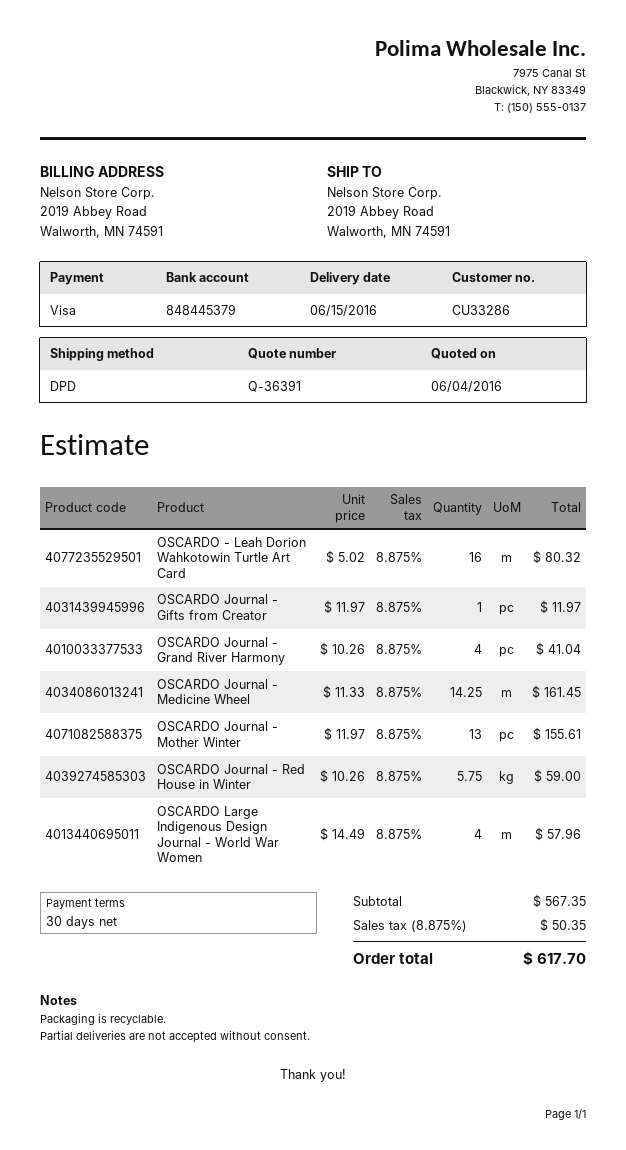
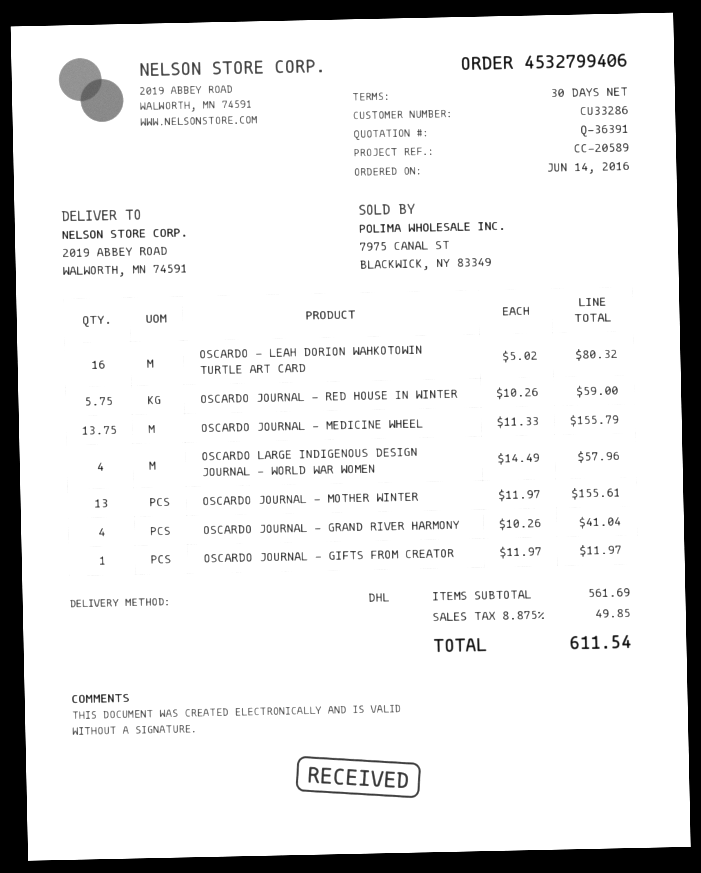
shipping method: DPD -> DHL
OSCARDO Journal - Medicine Wheel: 14.25 x 11.33 = 161.45 -> 13.75 x 11.33 = 155.79
subtotal: 567.35 -> 561.69
tax: 8.875% = 50.35 -> 8.875% = 49.85
total: 617.70 -> 611.54

